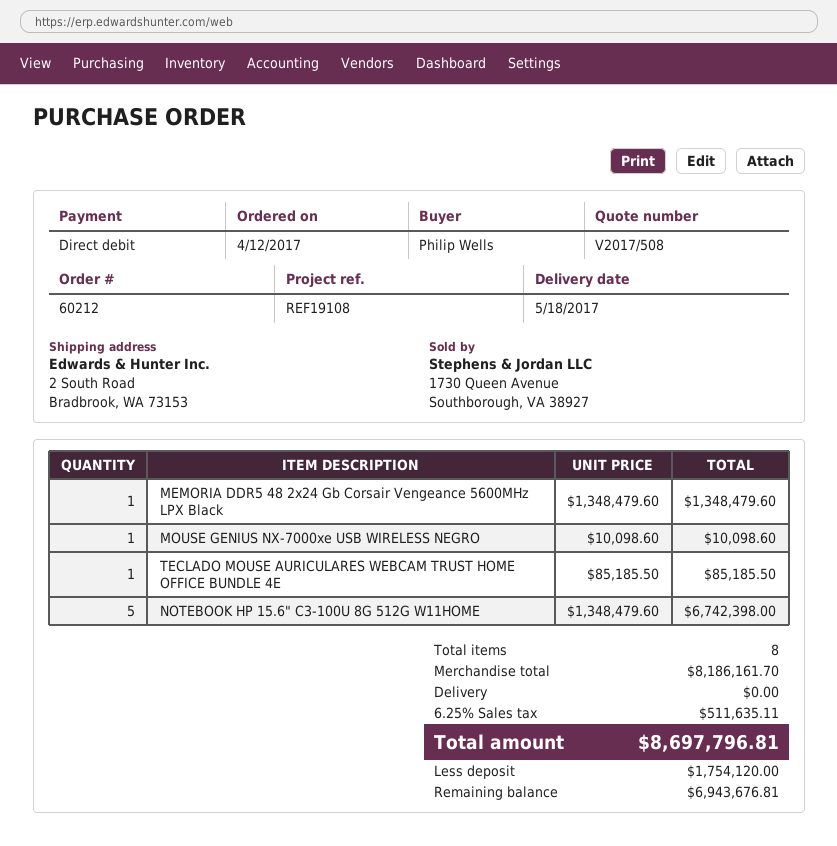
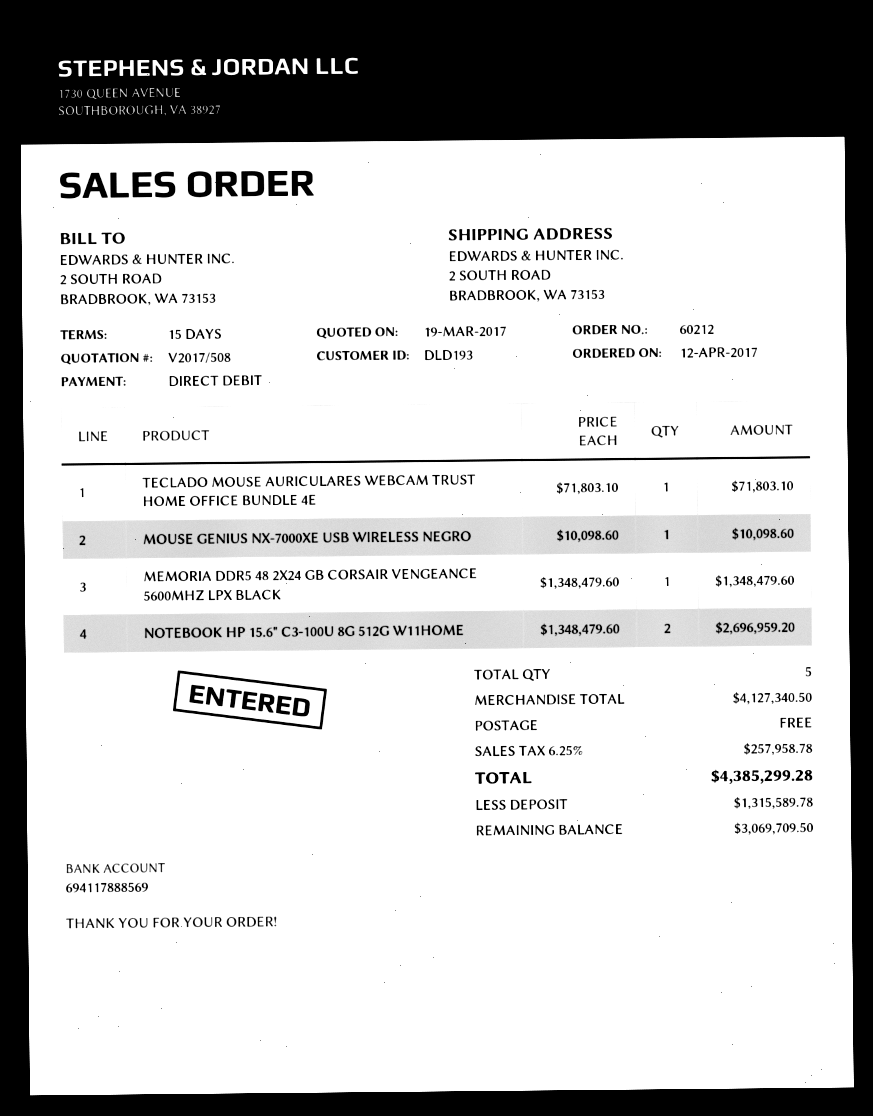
TECLADO MOUSE AURICULARES WEBCAM TRUST HOME OFFICE BUNDLE 4E: 1 x 85185.50 = 85185.50 -> 1 x 71803.10 = 71803.10
NOTEBOOK HP 15.6" C3-100U 8G 512G W11HOME: 5 x 1348479.60 = 6742398.00 -> 2 x 1348479.60 = 2696959.20
total quantity: 8 -> 5
subtotal: 8186161.70 -> 4127340.50
tax: 6.25% = 511635.11 -> 6.25% = 257958.78
total: 8697796.81 -> 4385299.28
deposit: 1754120.00 -> 1315589.78
balance: 6943676.81 -> 3069709.50

